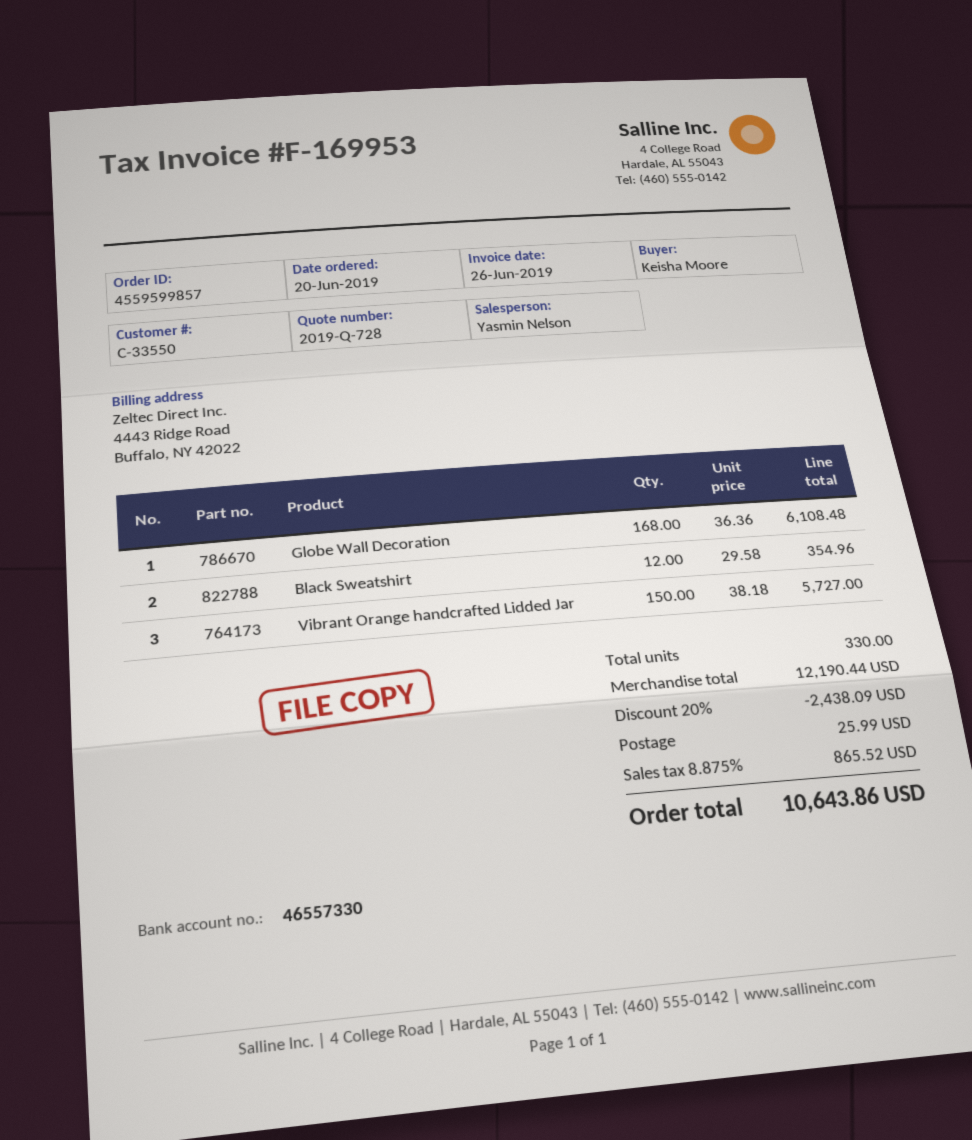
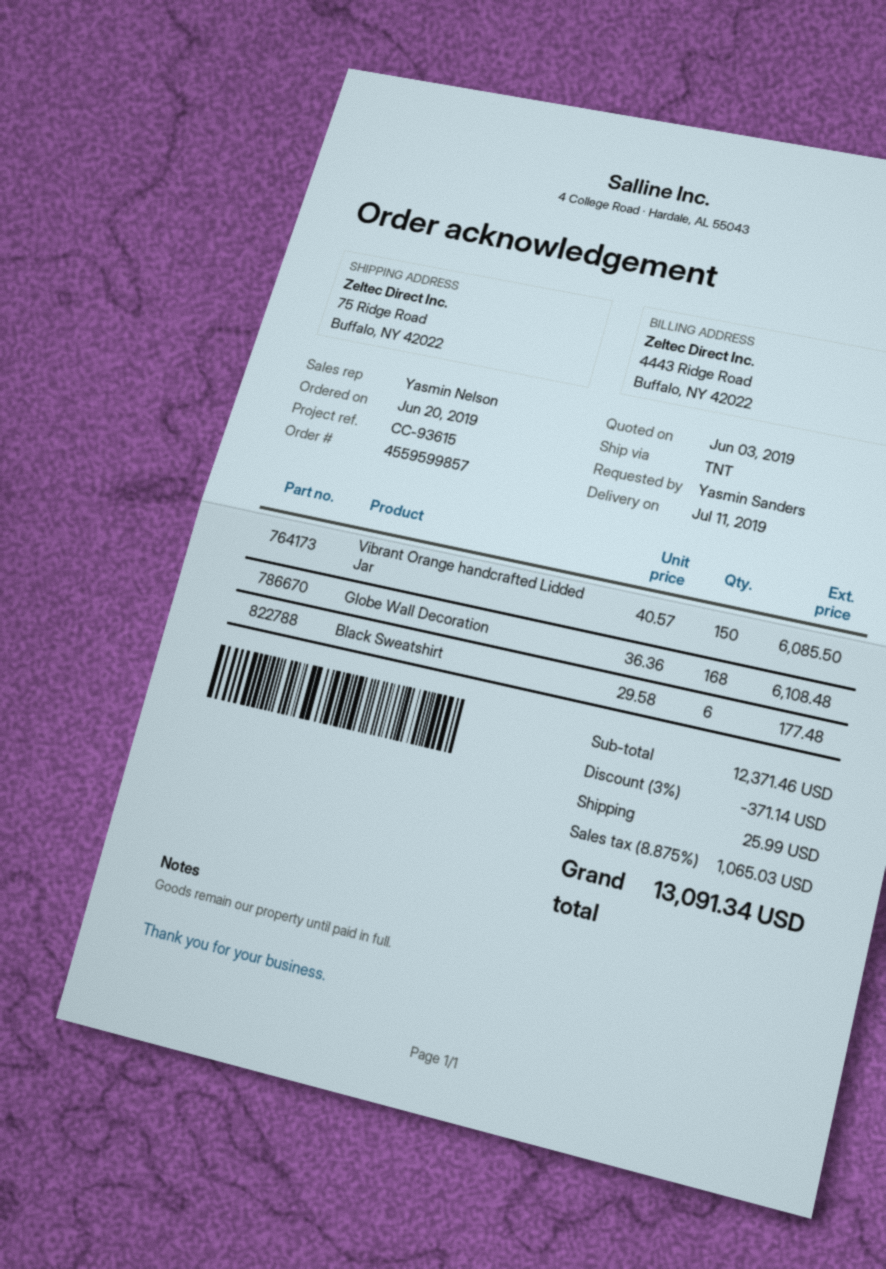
ordered by: Keisha Moore -> Yasmin Sanders
Black Sweatshirt: 12 x 29.58 = 354.96 -> 6 x 29.58 = 177.48
Vibrant Orange handcrafted Lidded Jar: 150 x 38.18 = 5727.00 -> 150 x 40.57 = 6085.50
subtotal: 12190.44 -> 12371.46
discount: 20% = 2438.09 -> 3% = 371.14
tax: 8.875% = 865.52 -> 8.875% = 1065.03
total: 10643.86 -> 13091.34

